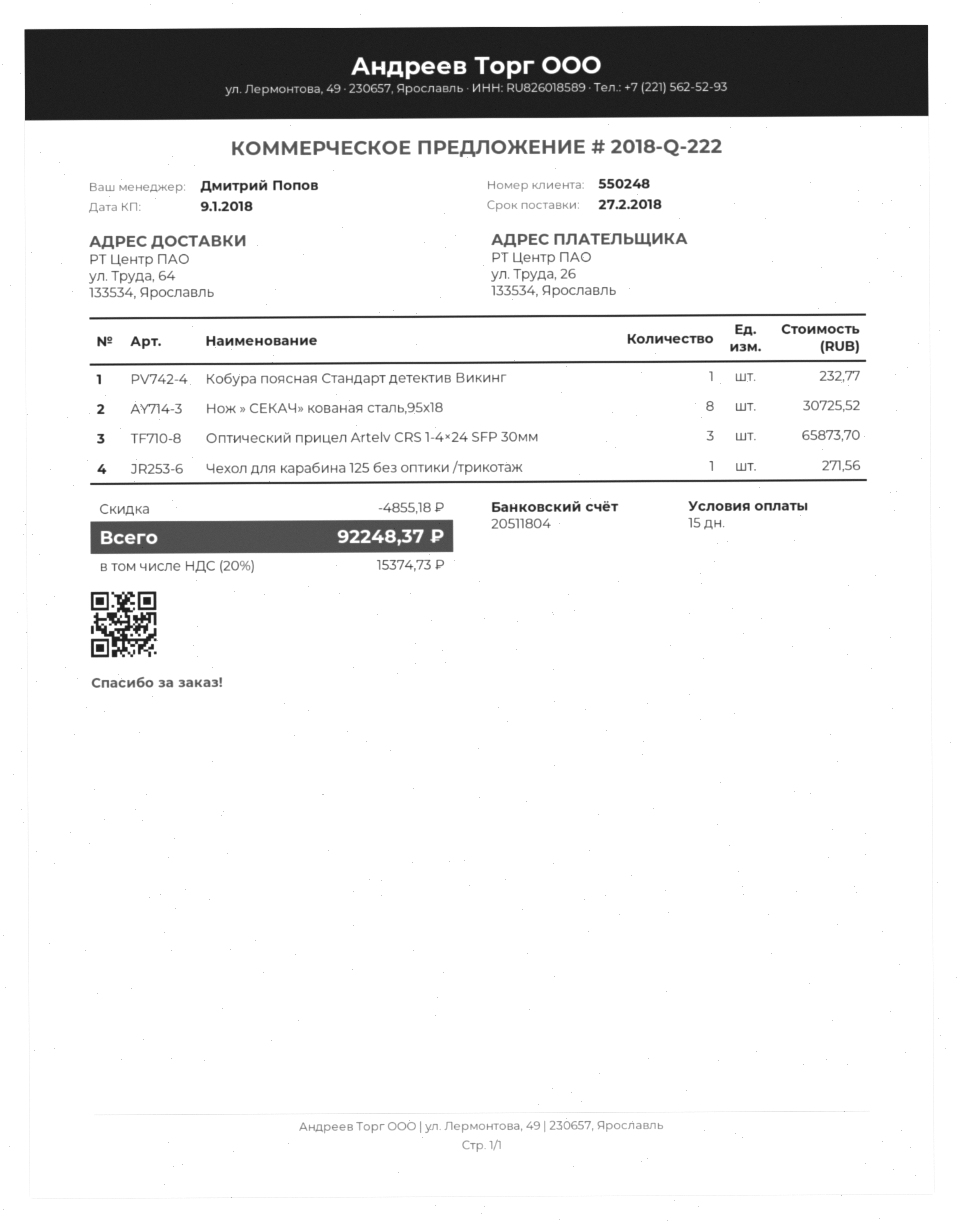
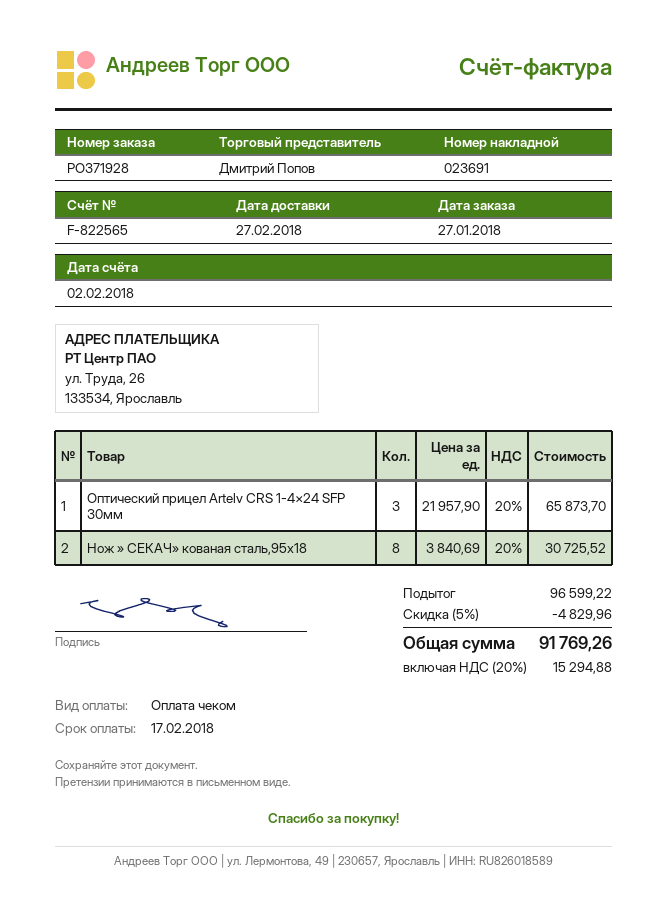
Кобура поясная Стандарт детектив Викинг: 1 for 232.77 -> none
Чехол для карабина 125 без оптики /трикотаж: 1 for 271.56 -> none
discount: 4855.18 -> 4829.96
tax: 20% = 15374.73 -> 20% = 15294.88
total: 92248.37 -> 91769.26

